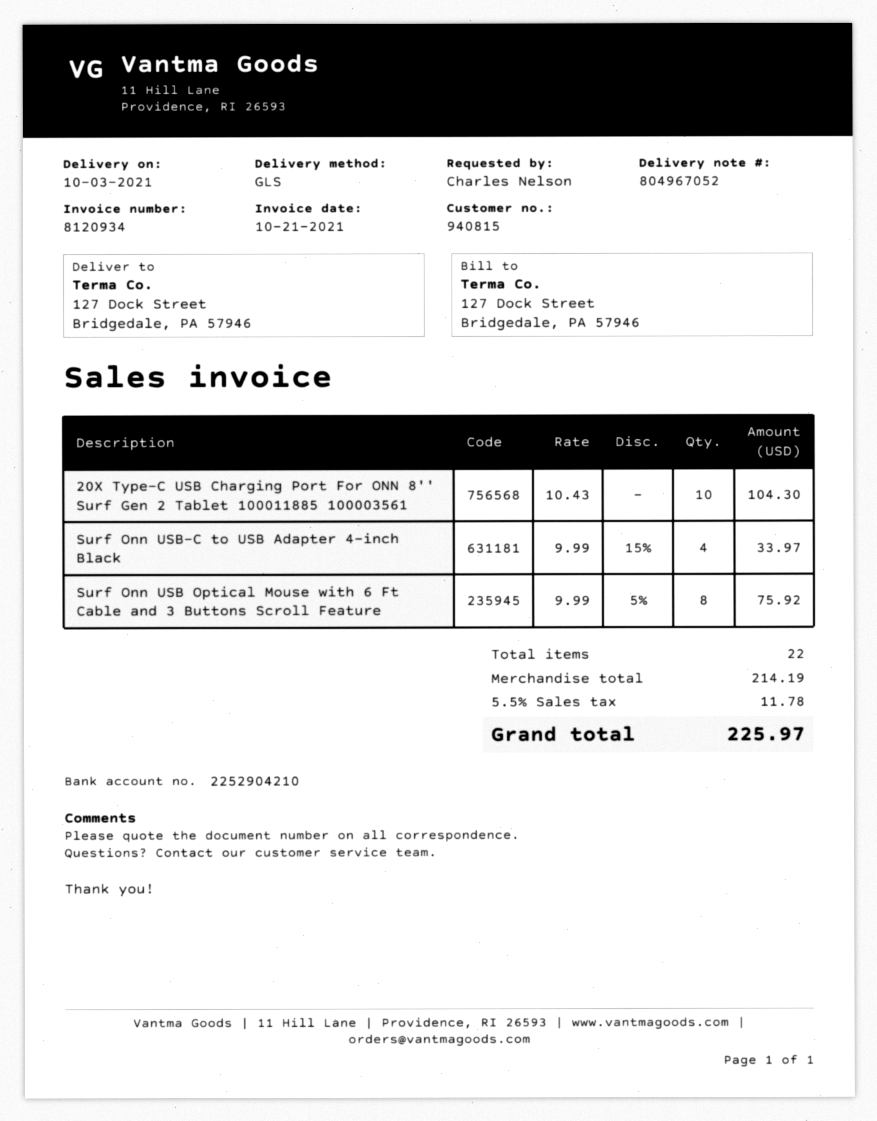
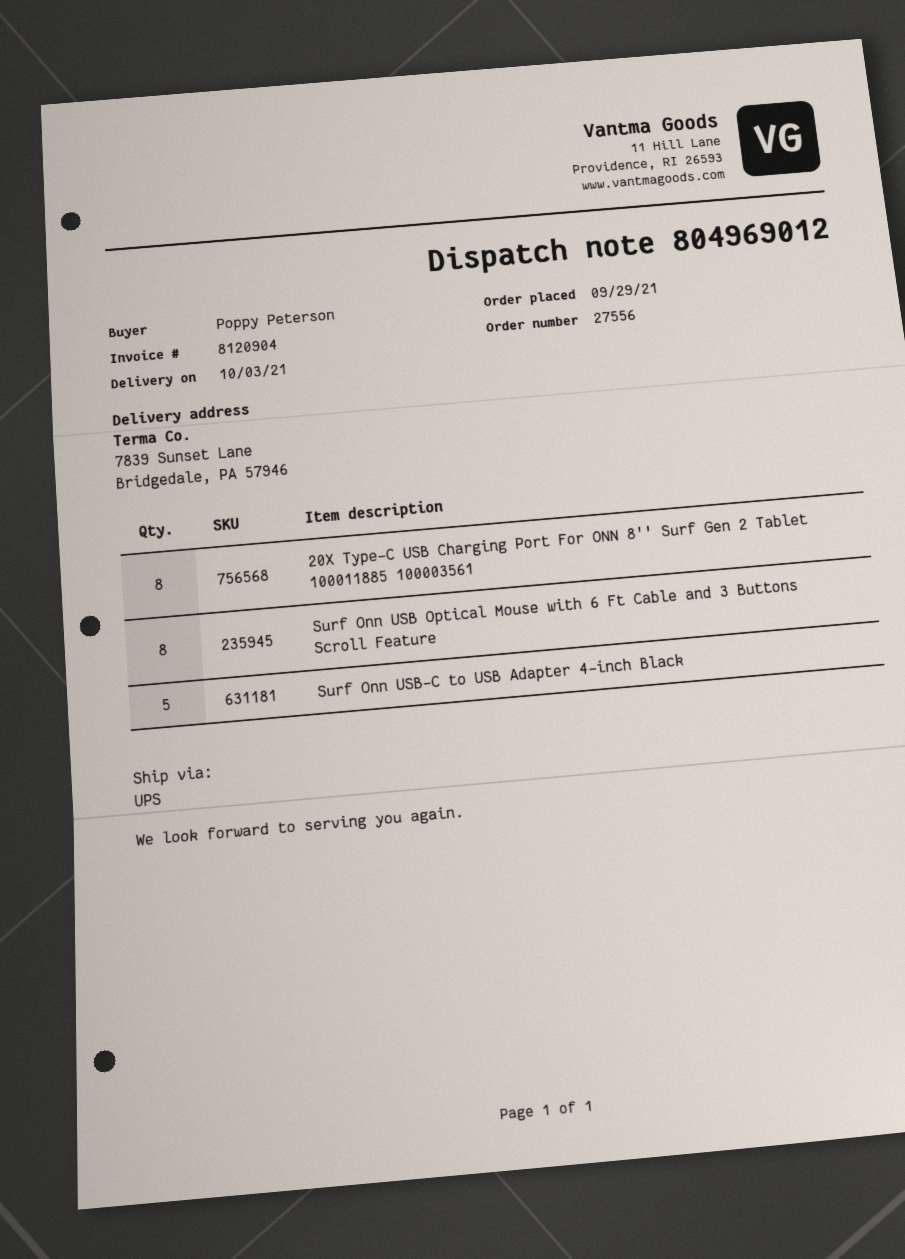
delivery note number: 804967052 -> 804969012
invoice number: 8120934 -> 8120904
ordered by: Charles Nelson -> Poppy Peterson
shipping method: GLS -> UPS
ship to: 127 Dock Street, Bridgedale, PA 57946 -> 7839 Sunset Lane, Bridgedale, PA 57946
20X Type-C USB Charging Port For ONN 8'' Surf Gen 2 Tablet 100011885 100003561: 10 -> 8
Surf Onn USB-C to USB Adapter 4-inch Black: 4 -> 5

